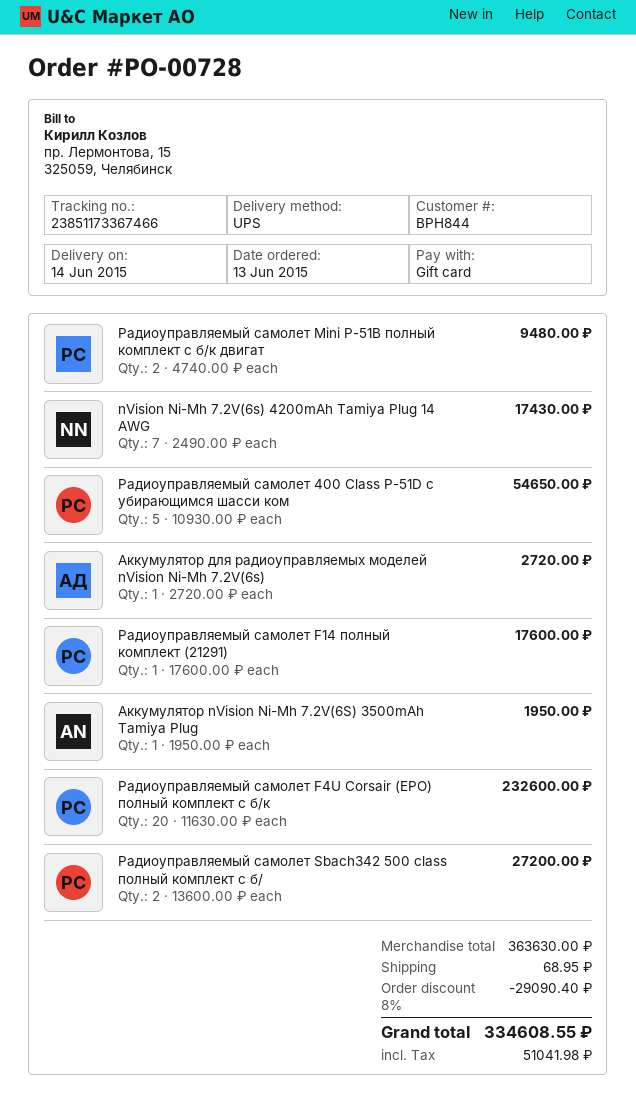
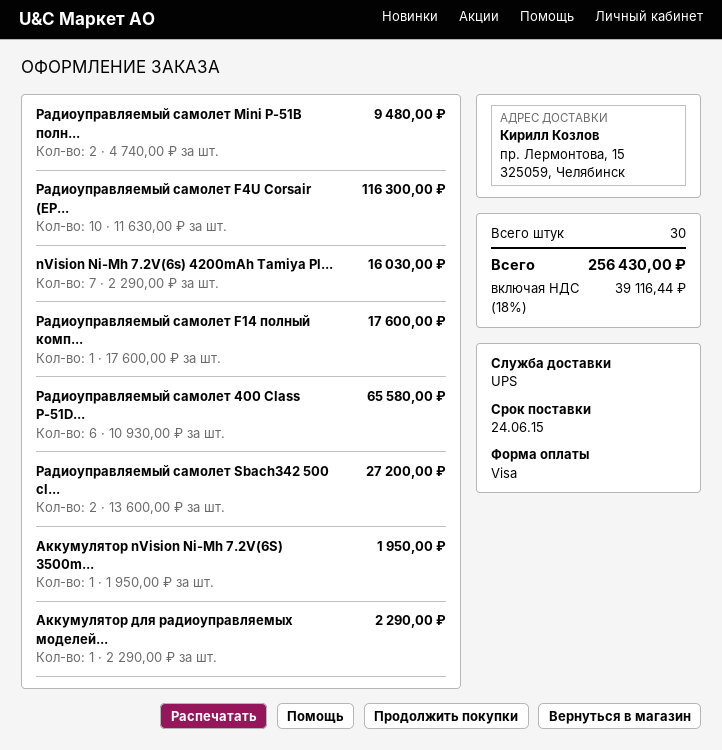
delivery date: 2015-06-14 -> 2015-06-24
payment method: gift card -> Visa
nVision Ni-Mh 7.2V(6s) 4200mAh Tamiya Plug 14 AWG: 7 x 2490.00 = 17430.00 -> 7 x 2290.00 = 16030.00
Радиоуправляемый самолет 400 Class P-51D с убирающимся шасси ком: 5 x 10930.00 = 54650.00 -> 6 x 10930.00 = 65580.00
Аккумулятор для радиоуправляемых моделей nVision Ni-Mh 7.2V(6s): 1 x 2720.00 = 2720.00 -> 1 x 2290.00 = 2290.00
Радиоуправляемый самолет F4U Corsair (EPO) полный комплект с б/к: 20 x 11630.00 = 232600.00 -> 10 x 11630.00 = 116300.00
discount: 8% = 29090.40 -> none
shipping: 68.95 -> none
tax: 51041.98 -> 39116.44
total: 334608.55 -> 256430.00

